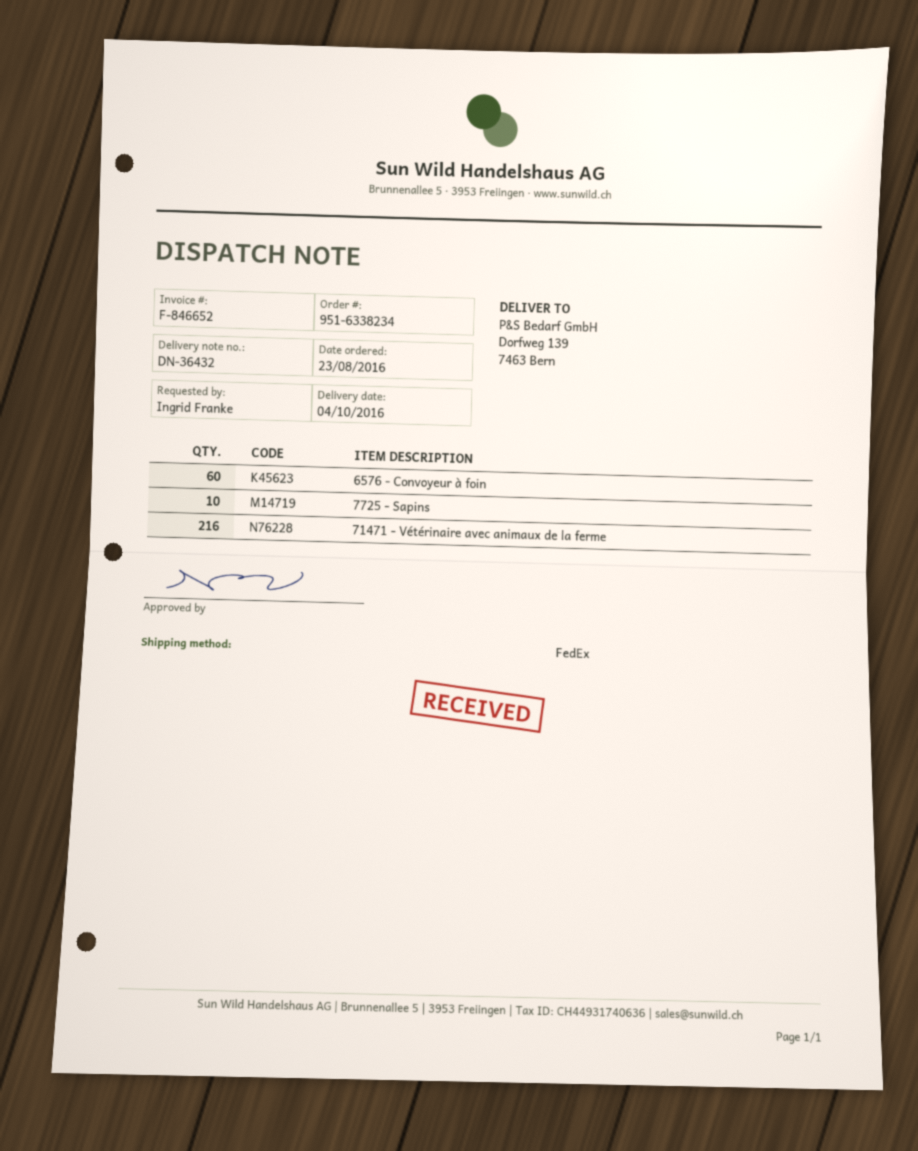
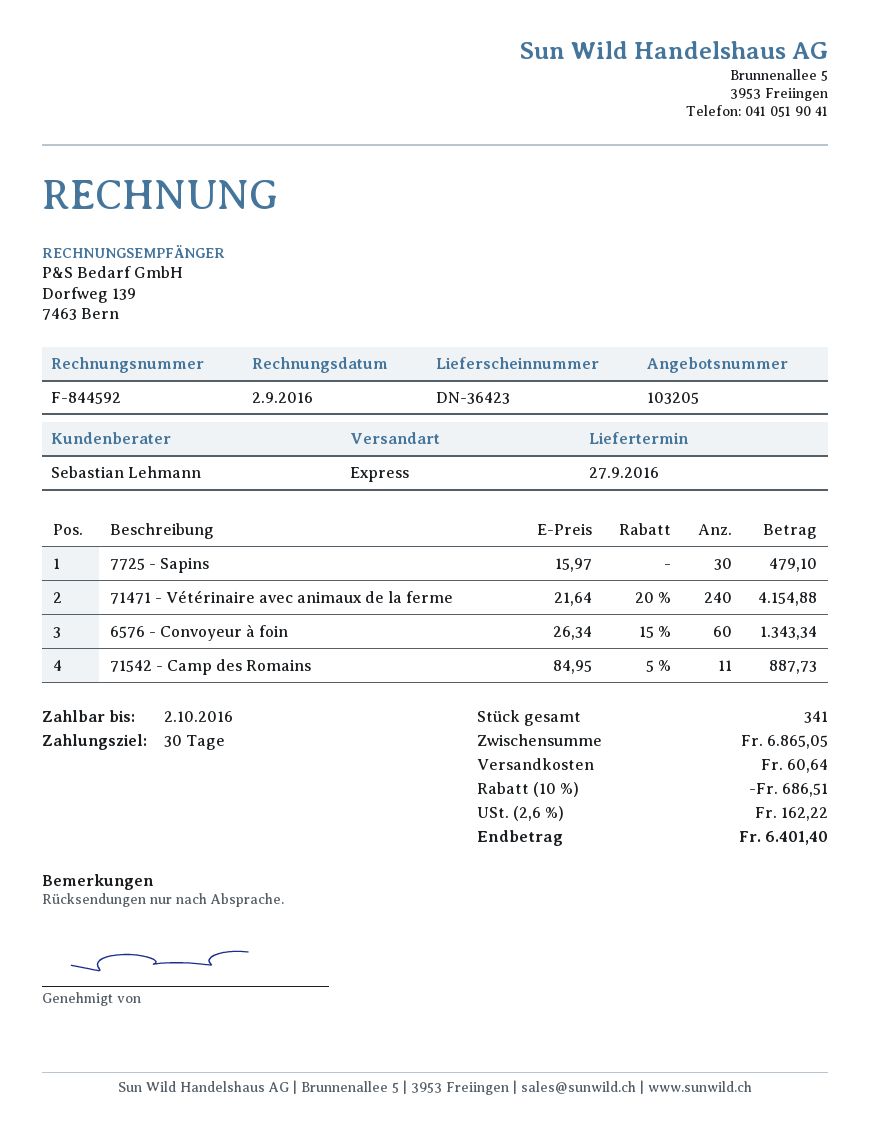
delivery note number: DN-36432 -> DN-36423
delivery date: 2016-10-04 -> 2016-09-27
invoice number: F-846652 -> F-844592
shipping method: FedEx -> express
7725 - Sapins: 10 -> 30
71471 - Vétérinaire avec animaux de la ferme: 216 -> 240
71542 - Camp des Romains: none -> 11

